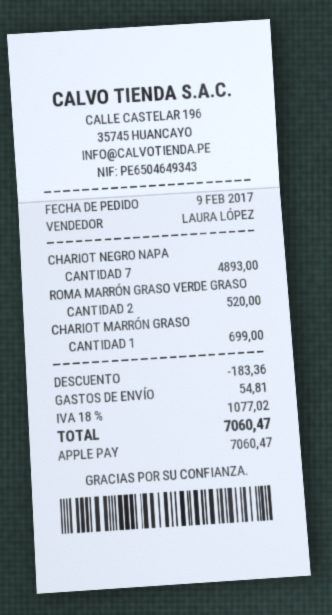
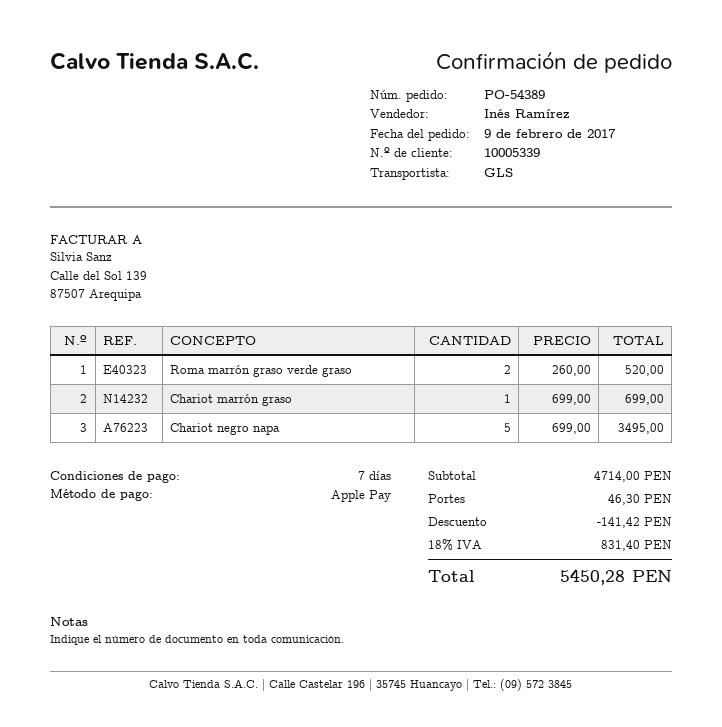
sales rep: LAURA LÓPEZ -> Inés Ramírez
CHARIOT NEGRO NAPA: 7 for 4893.00 -> 5 for 3495.00
discount: 183.36 -> 141.42
shipping: 54.81 -> 46.30
tax: 18% = 1077.02 -> 18% = 831.40
total: 7060.47 -> 5450.28

